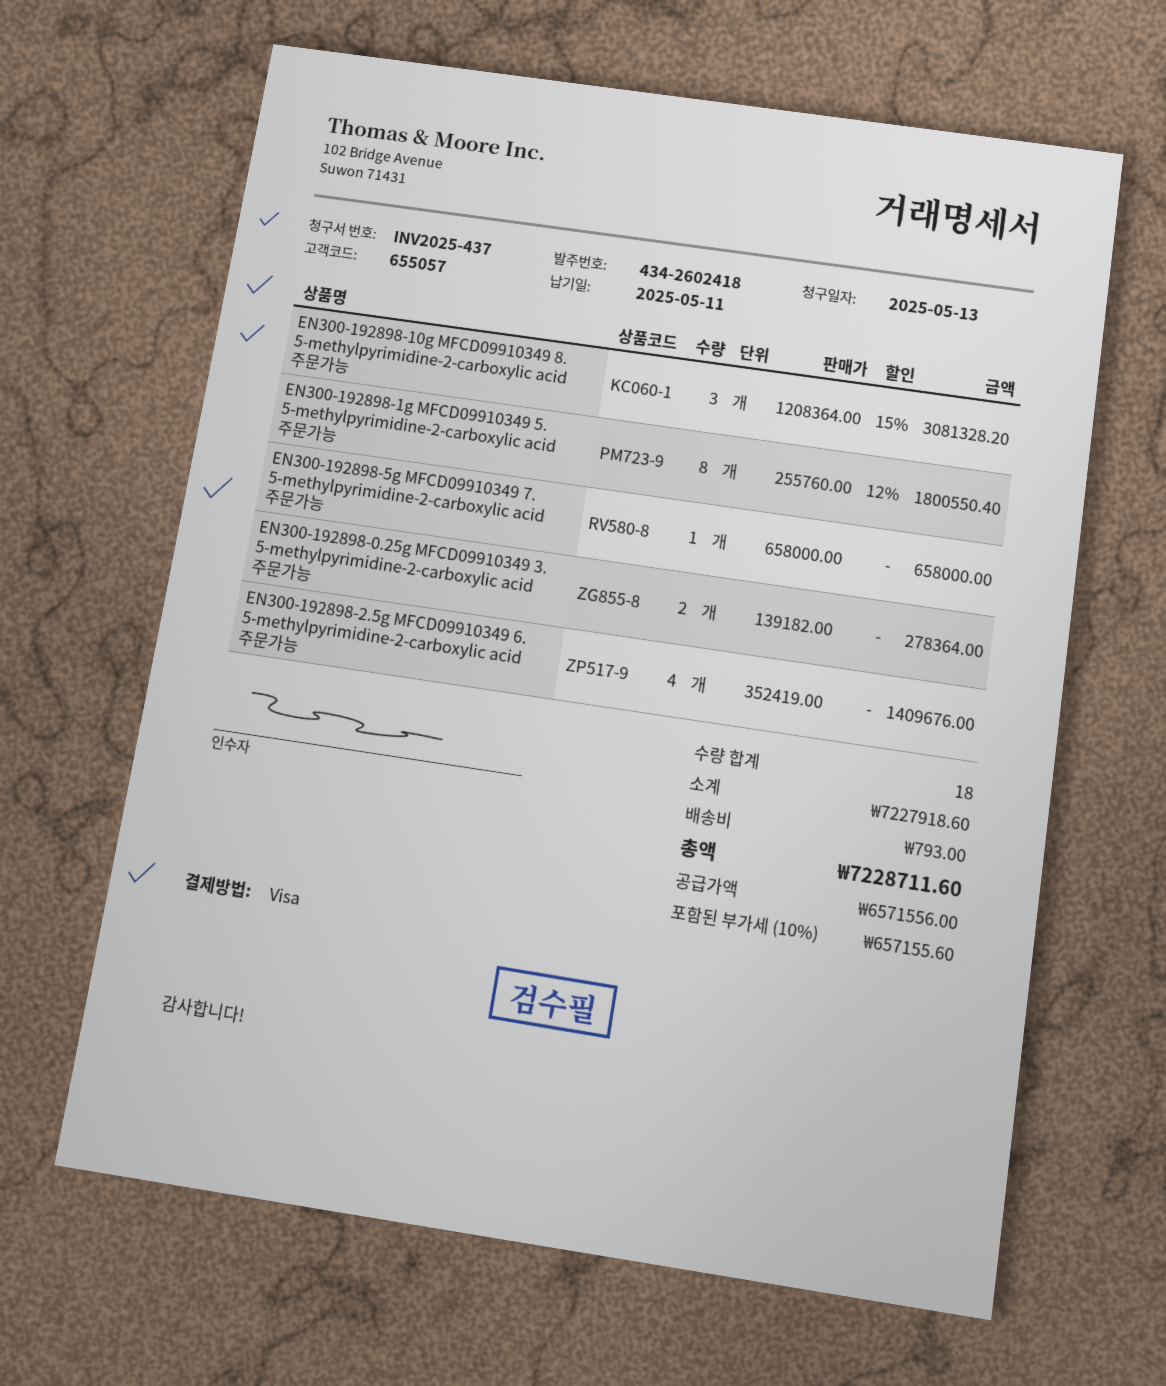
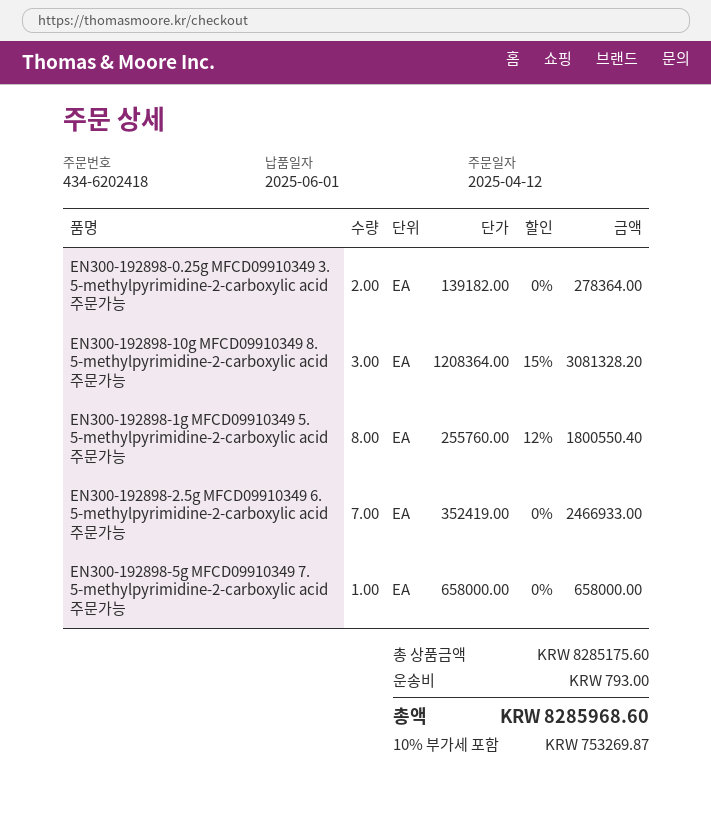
order number: 434-2602418 -> 434-6202418
delivery date: 2025-05-11 -> 2025-06-01
EN300-192898-2.5g MFCD09910349 6. 5-methylpyrimidine-2-carboxylic acid 주문가능: 4 x 352419.00 = 1409676.00 -> 7 x 352419.00 = 2466933.00
subtotal: 7227918.60 -> 8285175.60
tax: 10% = 657155.60 -> 10% = 753269.87
total: 7228711.60 -> 8285968.60

